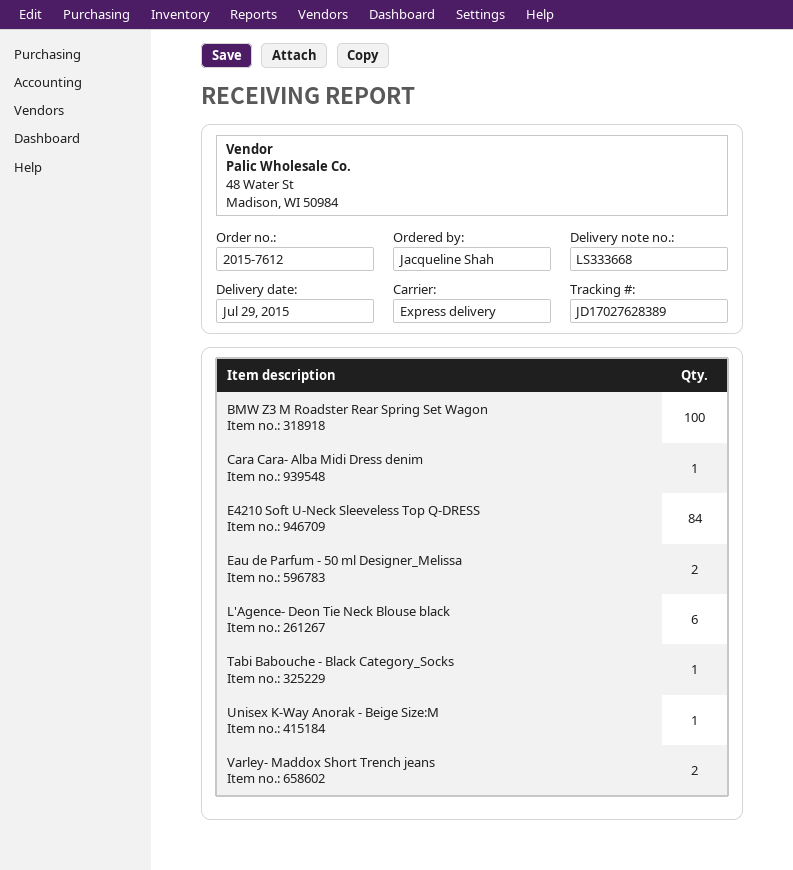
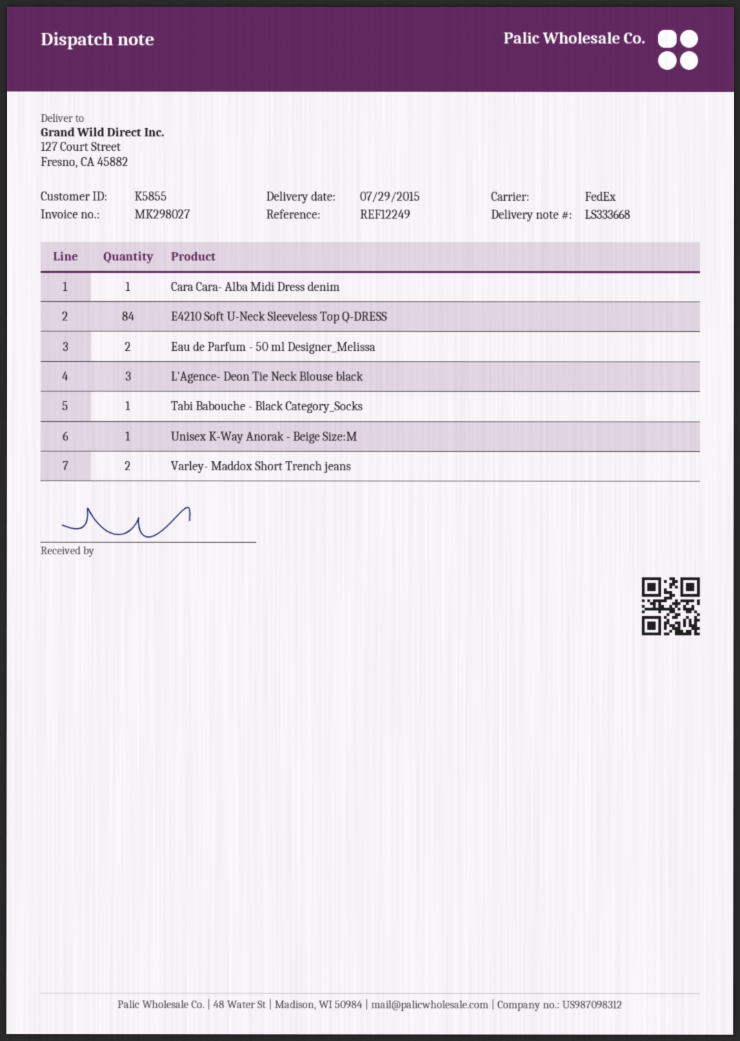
shipping method: express -> FedEx
BMW Z3 M Roadster Rear Spring Set Wagon: 100 -> none
L'Agence- Deon Tie Neck Blouse black: 6 -> 3

